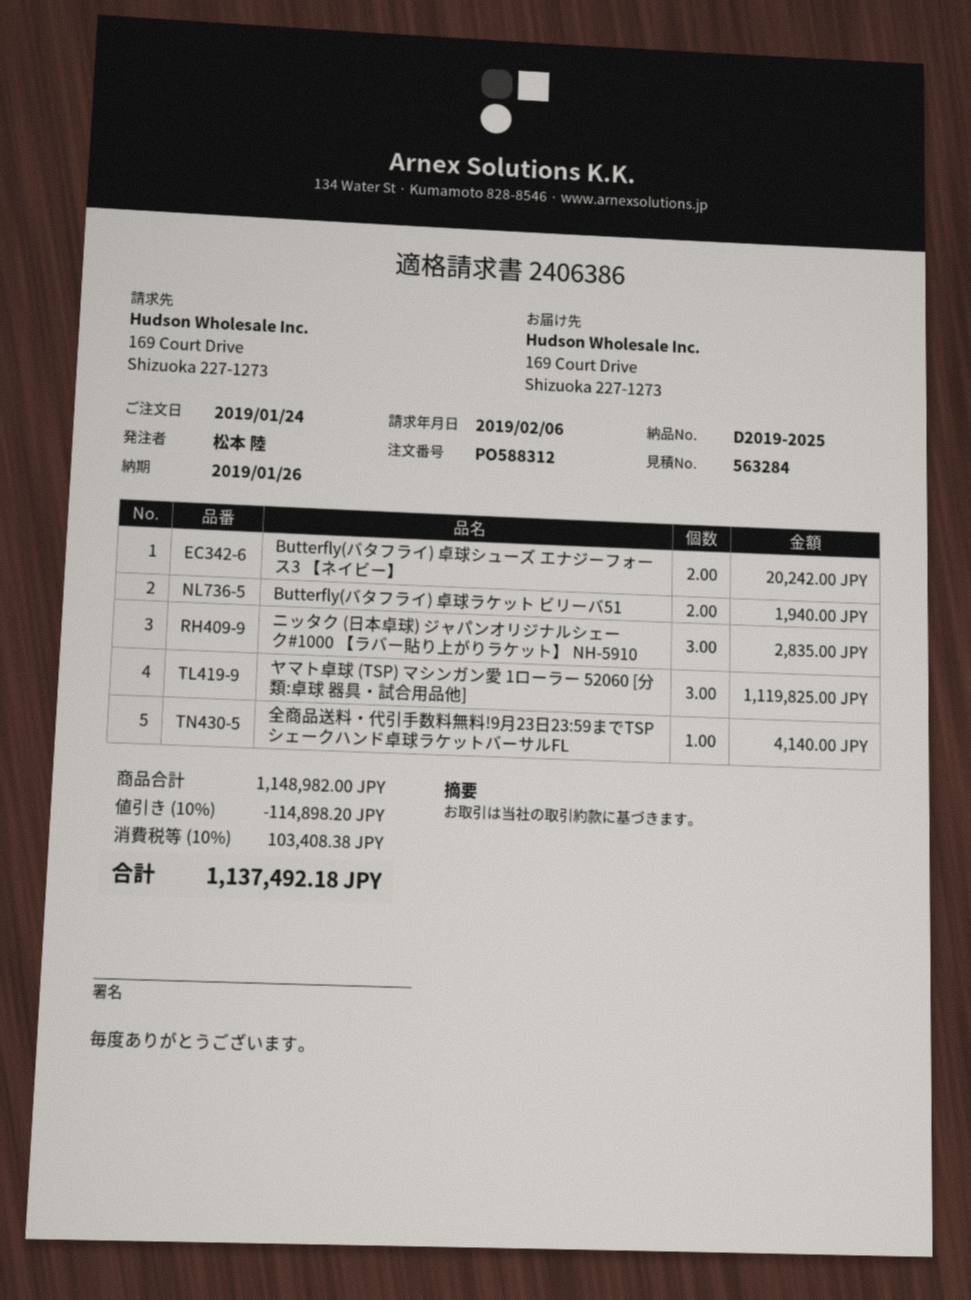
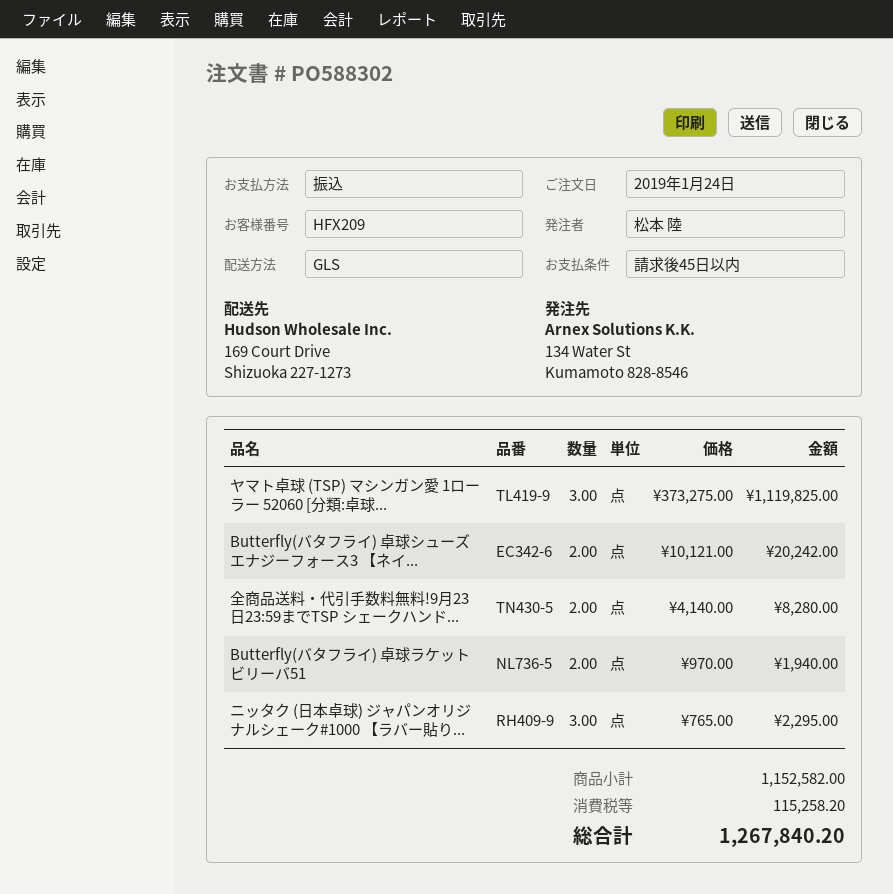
order number: PO588312 -> PO588302
ニッタク (日本卓球) ジャパンオリジナルシェーク#1000 【ラバー貼り上がりラケット】 NH-5910: 3 for 2835.00 -> 3 for 2295.00
全商品送料・代引手数料無料!9月23日23:59までTSP シェークハンド卓球ラケットバーサルFL: 1 for 4140.00 -> 2 for 8280.00
subtotal: 1148982.00 -> 1152582.00
discount: 10% = 114898.20 -> none
tax: 103408.38 -> 115258.20
total: 1137492.18 -> 1267840.20

